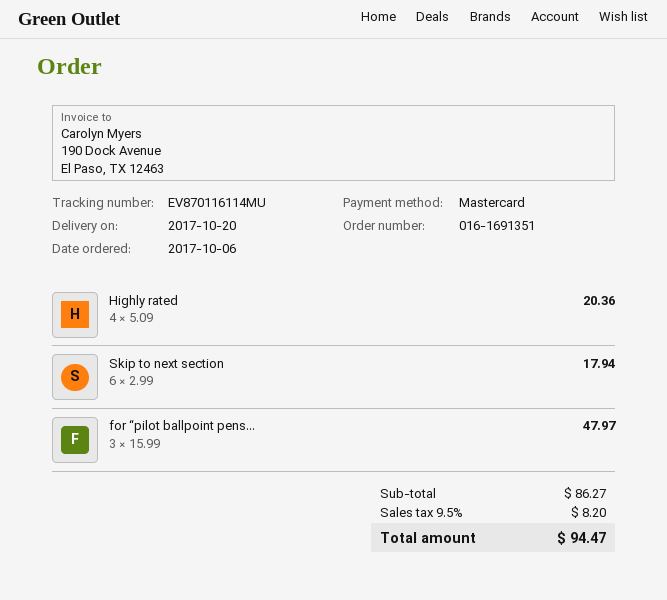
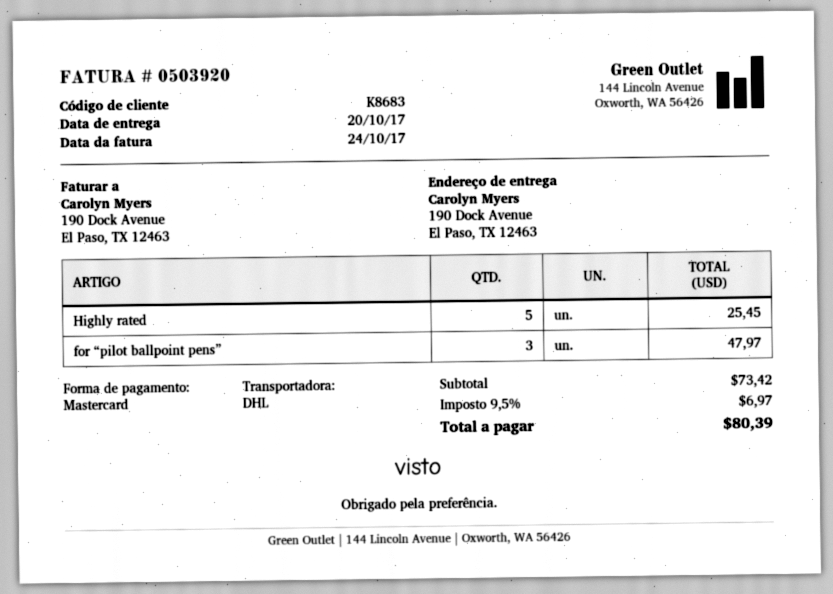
Highly rated: 4 for 20.36 -> 5 for 25.45
Skip to next section: 6 for 17.94 -> none
subtotal: 86.27 -> 73.42
tax: 9.5% = 8.20 -> 9.5% = 6.97
total: 94.47 -> 80.39

